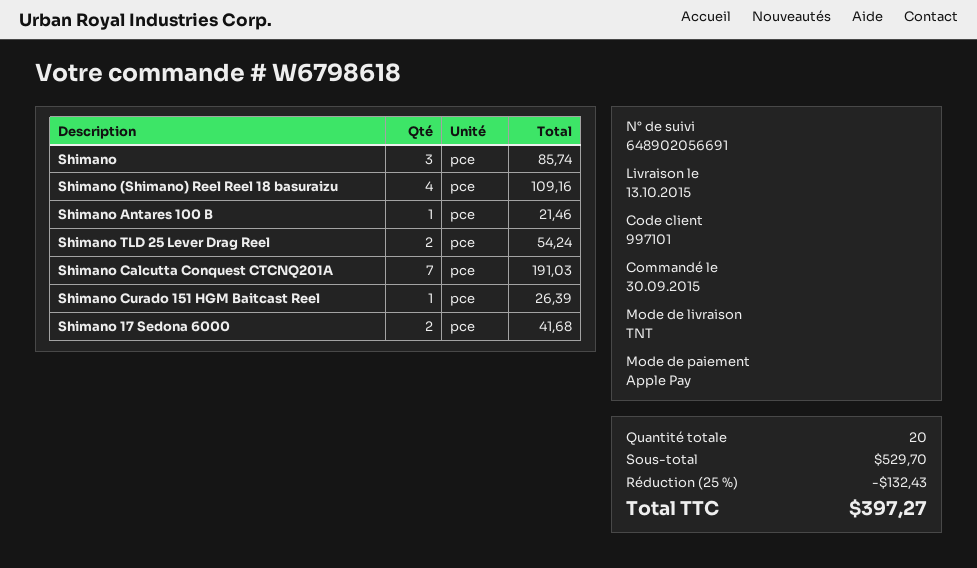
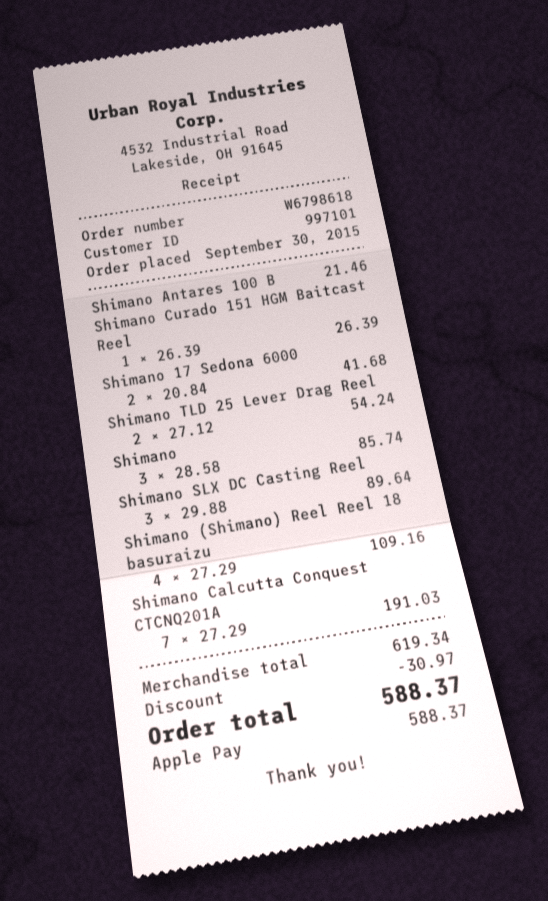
Shimano SLX DC Casting Reel: none -> 3 for 89.64
subtotal: 529.70 -> 619.34
discount: 132.43 -> 30.97
total: 397.27 -> 588.37

